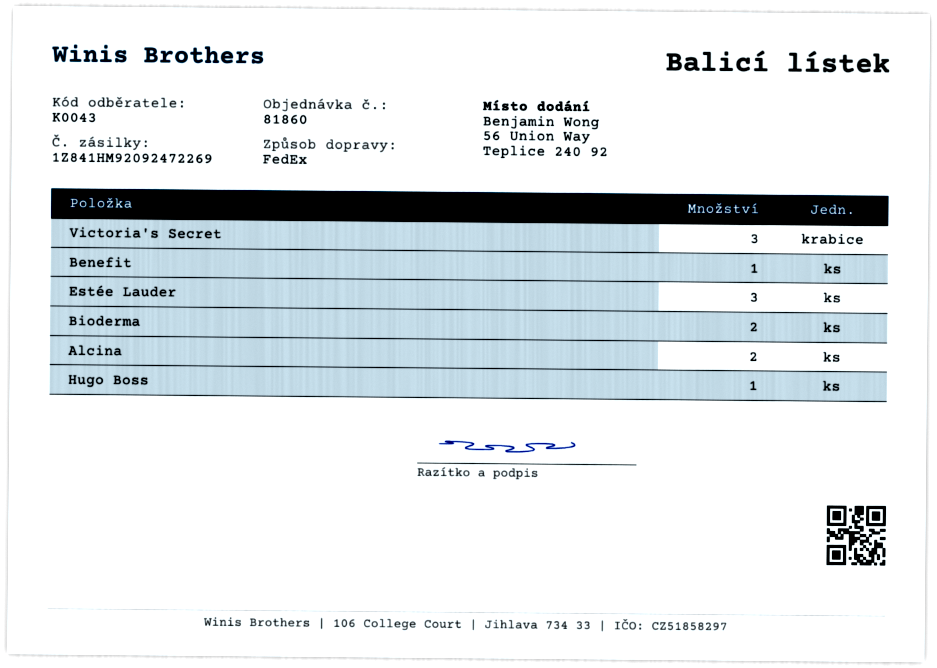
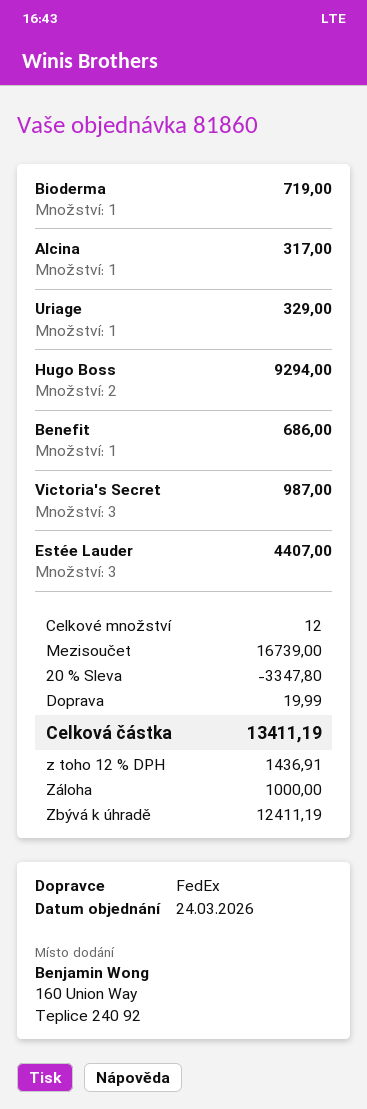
ship to: 56 Union Way, Teplice 240 92 -> 160 Union Way, Teplice 240 92
Bioderma: 2 -> 1
Alcina: 2 -> 1
Hugo Boss: 1 -> 2
Uriage: none -> 1

